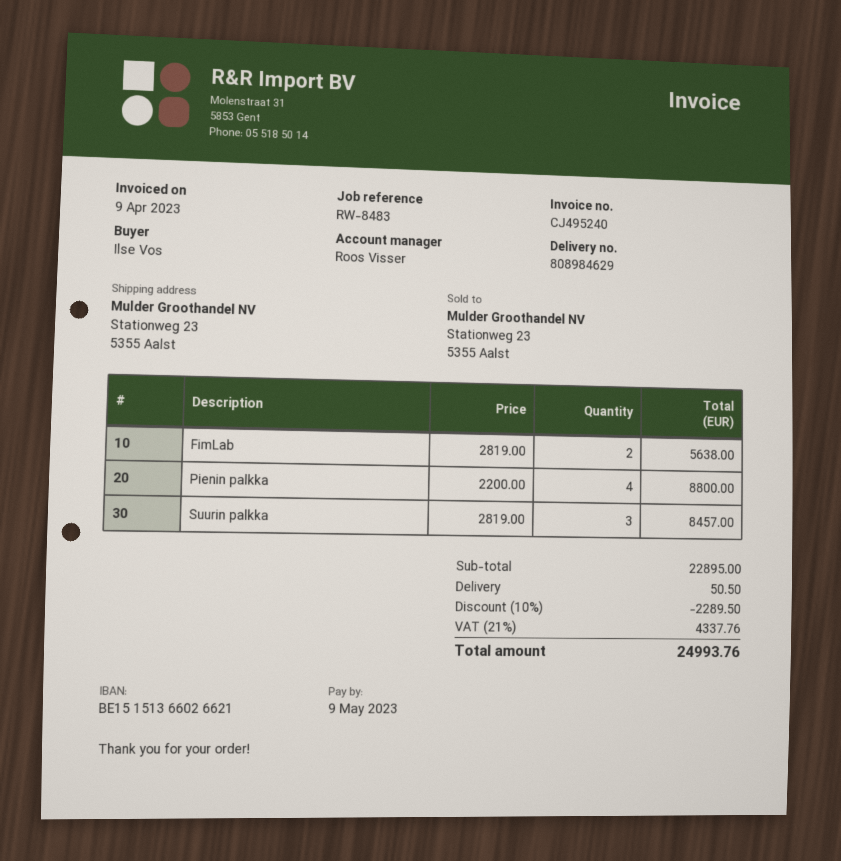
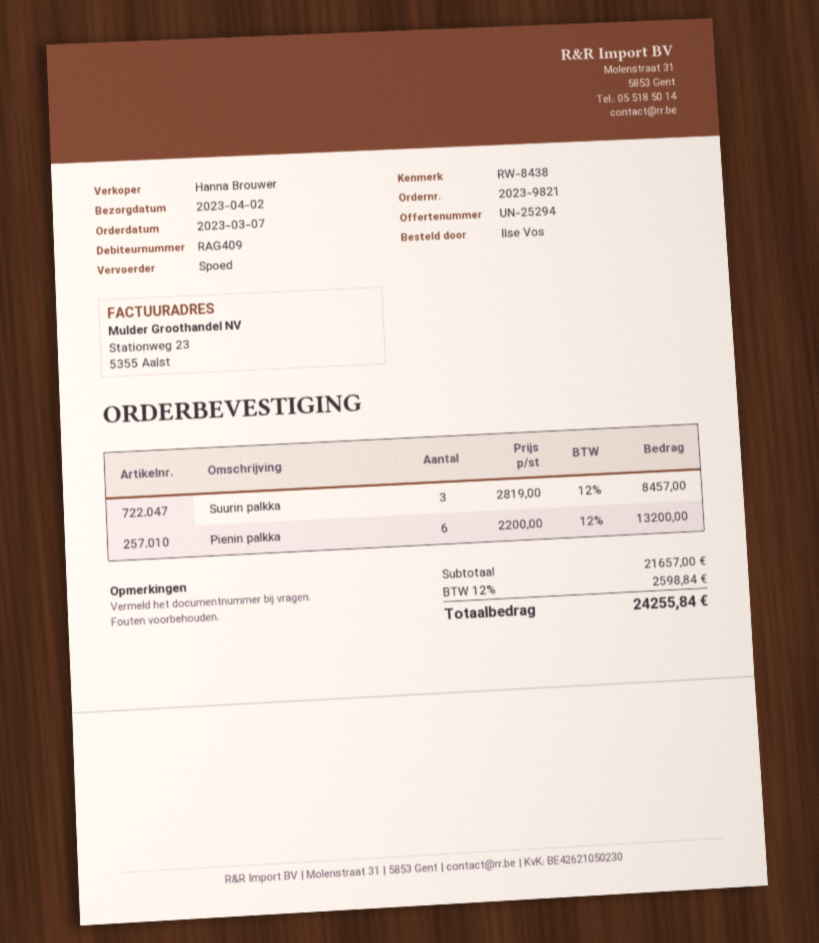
reference: RW-8483 -> RW-8438
sales rep: Roos Visser -> Hanna Brouwer
FimLab: 2 x 2819.00 = 5638.00 -> none
Pienin palkka: 4 x 2200.00 = 8800.00 -> 6 x 2200.00 = 13200.00
subtotal: 22895.00 -> 21657.00
discount: 10% = 2289.50 -> none
shipping: 50.50 -> none
tax: 21% = 4337.76 -> 12% = 2598.84
total: 24993.76 -> 24255.84

